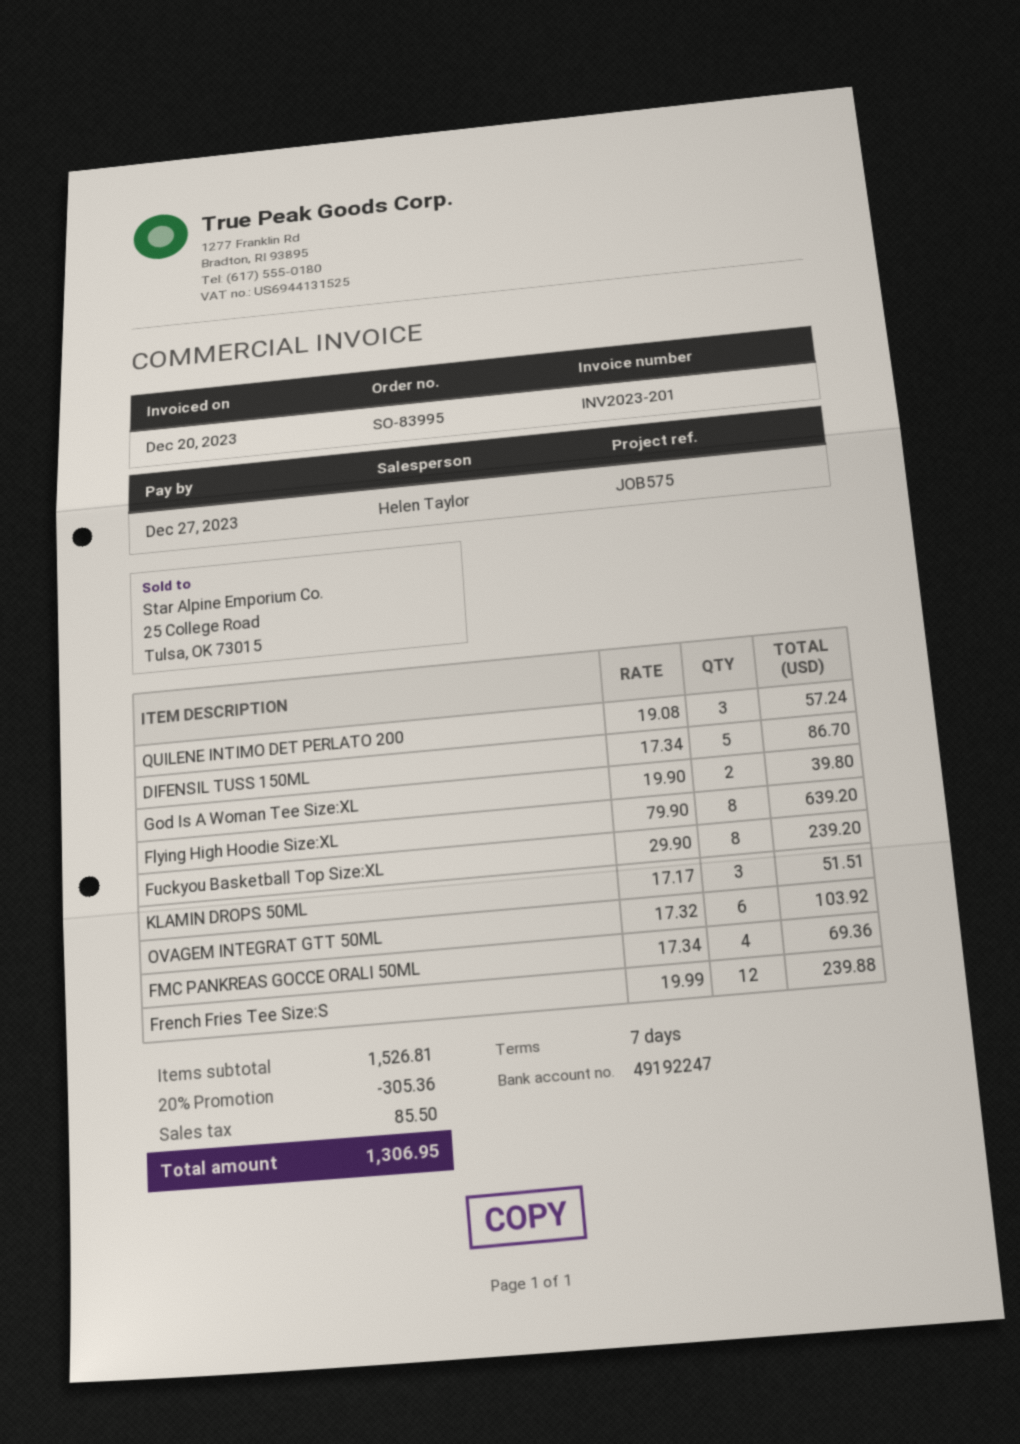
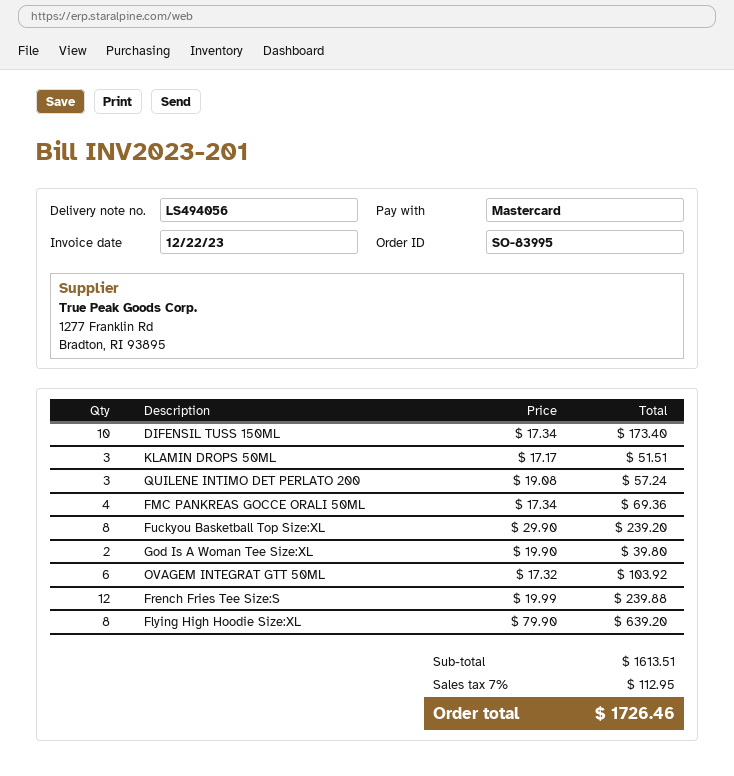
invoice date: 2023-12-20 -> 2023-12-22
DIFENSIL TUSS 150ML: 5 x 17.34 = 86.70 -> 10 x 17.34 = 173.40
subtotal: 1526.81 -> 1613.51
discount: 20% = 305.36 -> none
tax: 85.50 -> 112.95
total: 1306.95 -> 1726.46

